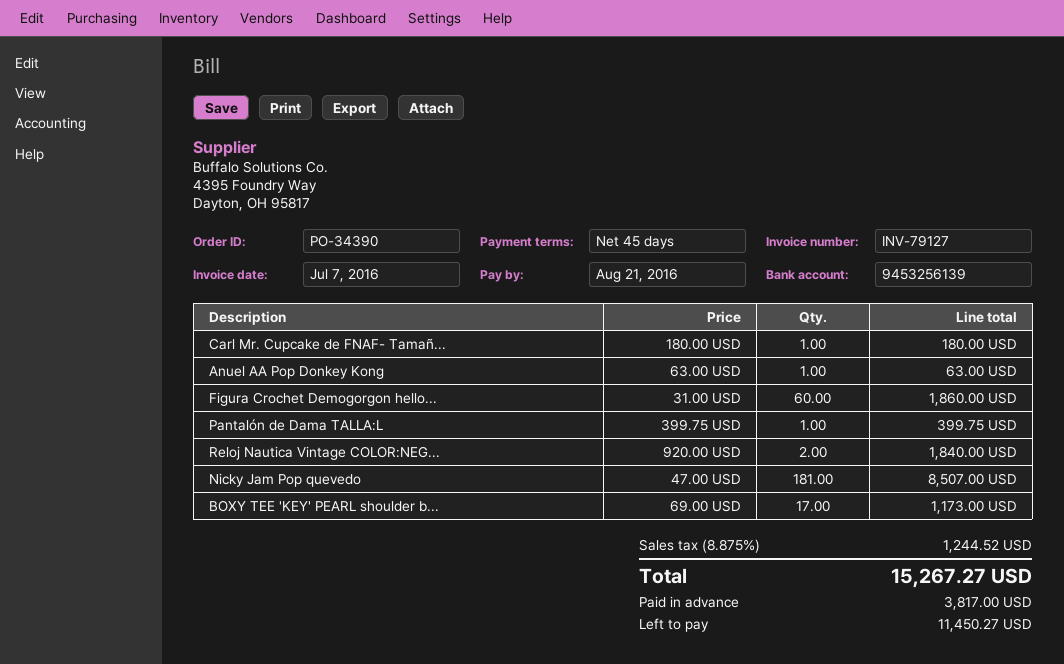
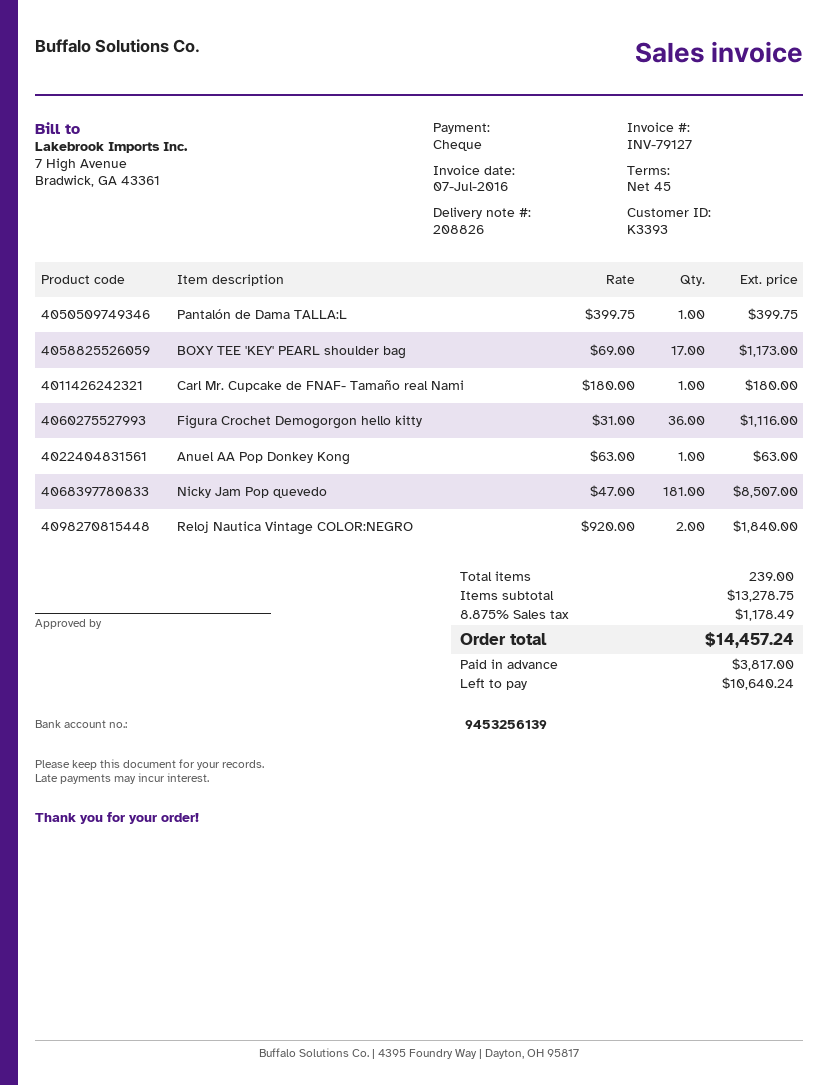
Figura Crochet Demogorgon hello...: 60 x 31.00 = 1860.00 -> 36 x 31.00 = 1116.00
tax: 8.875% = 1244.52 -> 8.875% = 1178.49
total: 15267.27 -> 14457.24
balance: 11450.27 -> 10640.24

